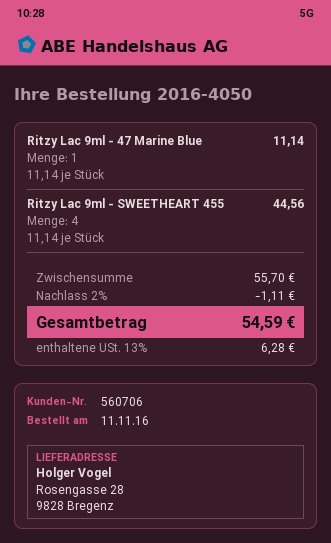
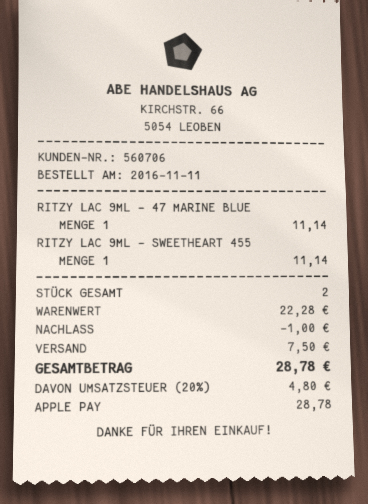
Ritzy Lac 9ml - SWEETHEART 455: 4 for 44.56 -> 1 for 11.14
subtotal: 55.70 -> 22.28
discount: 1.11 -> 1.00
shipping: none -> 7.50
tax: 13% = 6.28 -> 20% = 4.80
total: 54.59 -> 28.78

